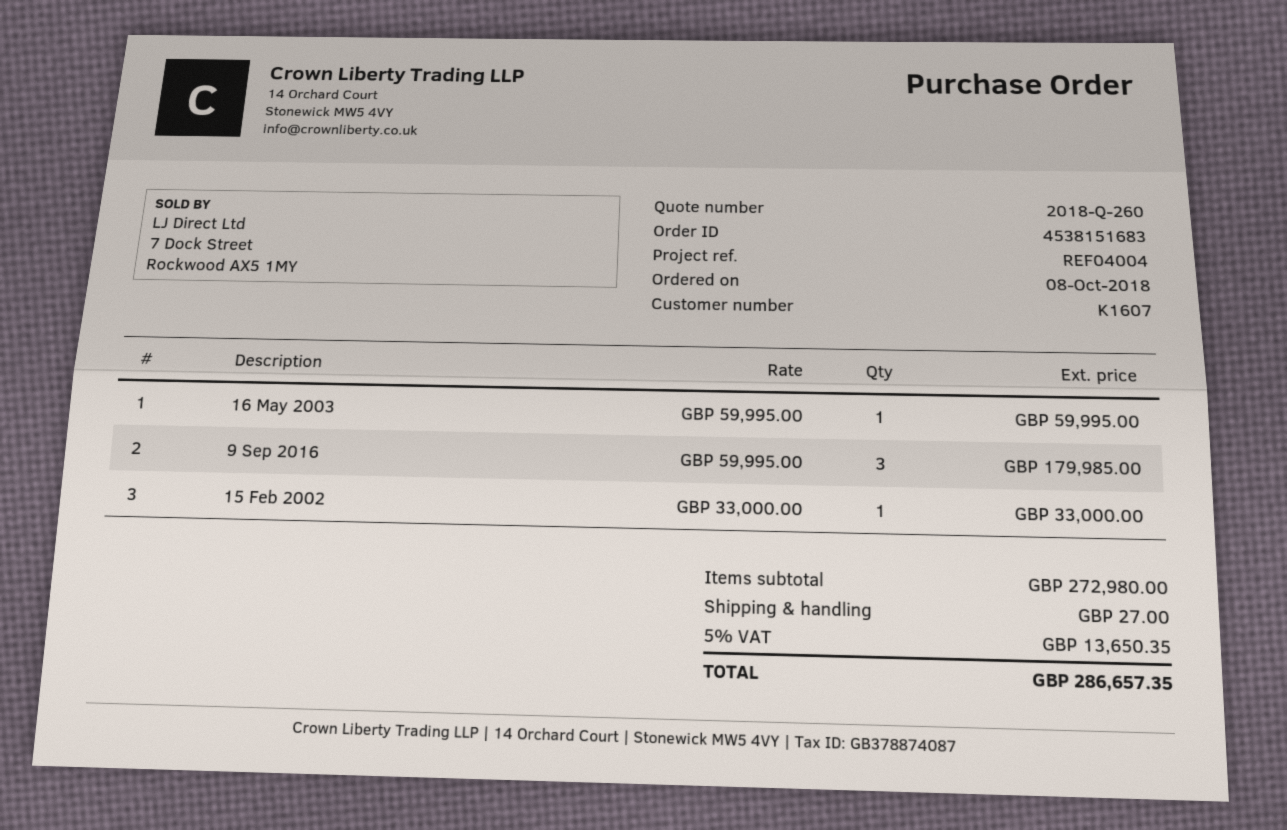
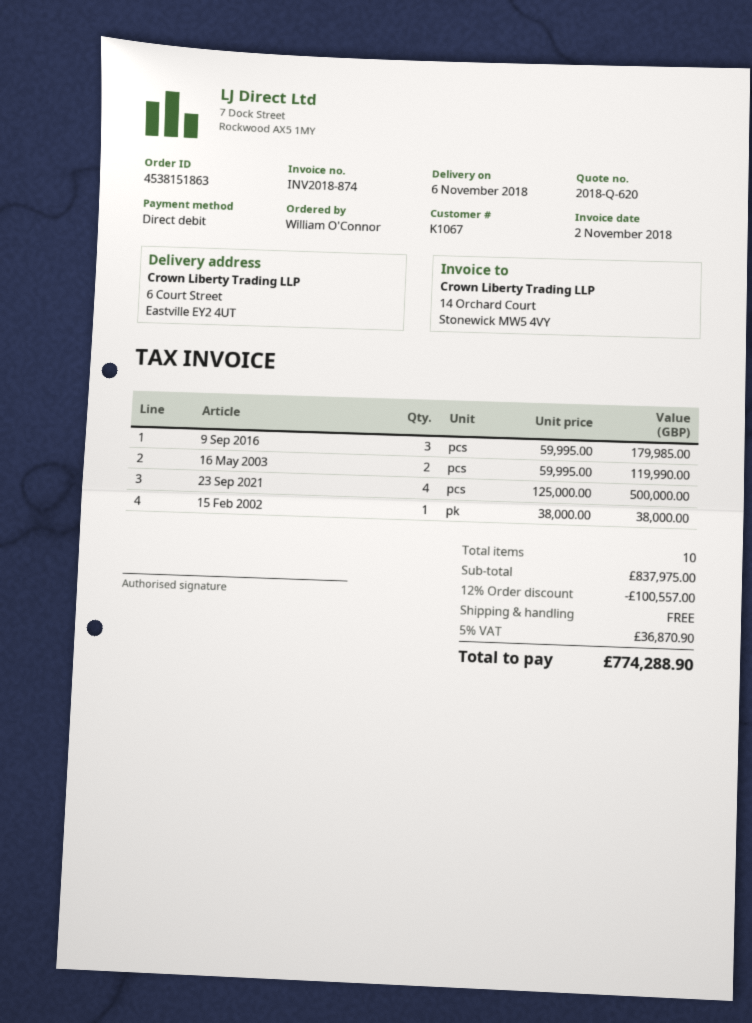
quote number: 2018-Q-260 -> 2018-Q-620
order number: 4538151683 -> 4538151863
customer number: K1607 -> K1067
16 May 2003: 1 x 59995.00 = 59995.00 -> 2 x 59995.00 = 119990.00
15 Feb 2002: 1 x 33000.00 = 33000.00 -> 1 x 38000.00 = 38000.00
23 Sep 2021: none -> 4 x 125000.00 = 500000.00
subtotal: 272980.00 -> 837975.00
discount: none -> 12% = 100557.00
shipping: 27.00 -> 0.00
tax: 5% = 13650.35 -> 5% = 36870.90
total: 286657.35 -> 774288.90

